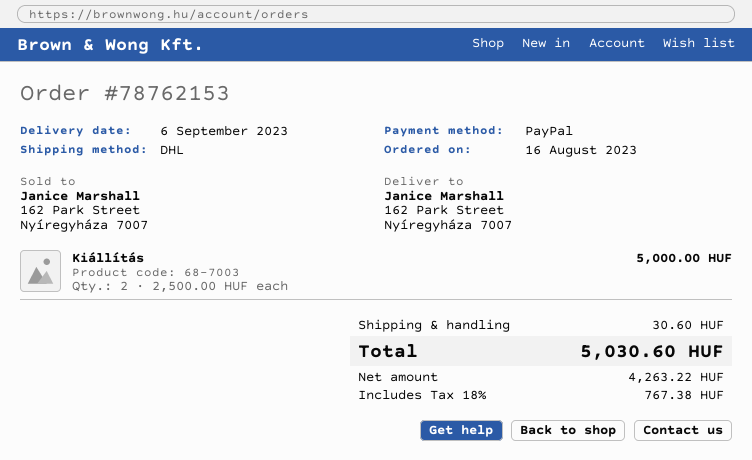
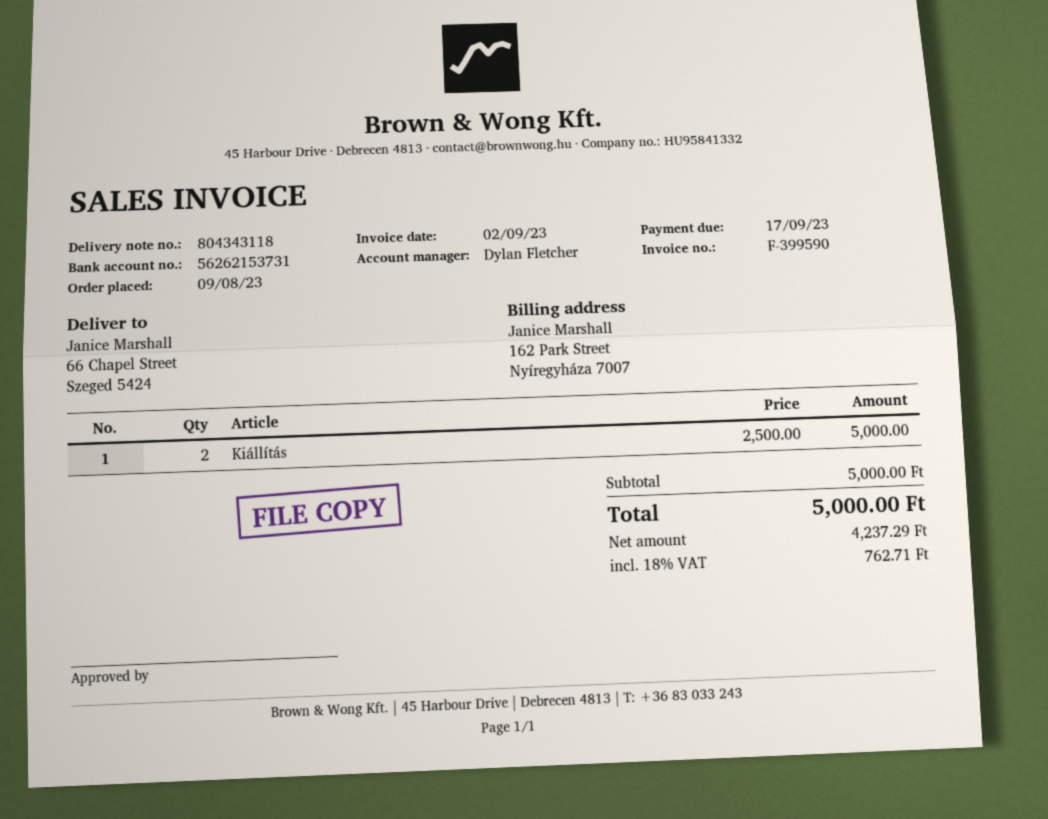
order date: 2023-08-16 -> 2023-08-09
ship to: 162 Park Street, Nyíregyháza 7007 -> 66 Chapel Street, Szeged 5424
shipping: 30.60 -> none
net: 4263.22 -> 4237.29
tax: 18% = 767.38 -> 18% = 762.71
total: 5030.60 -> 5000.00

